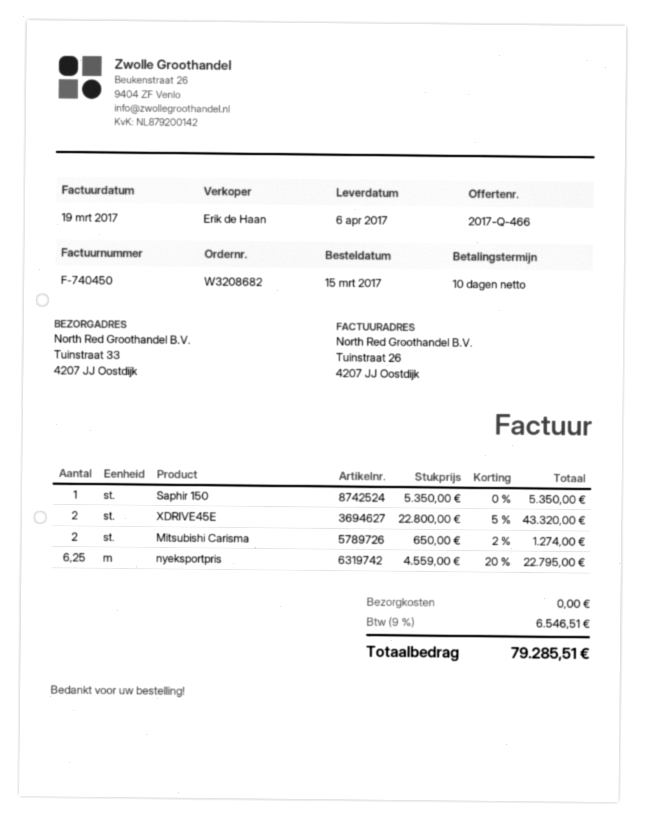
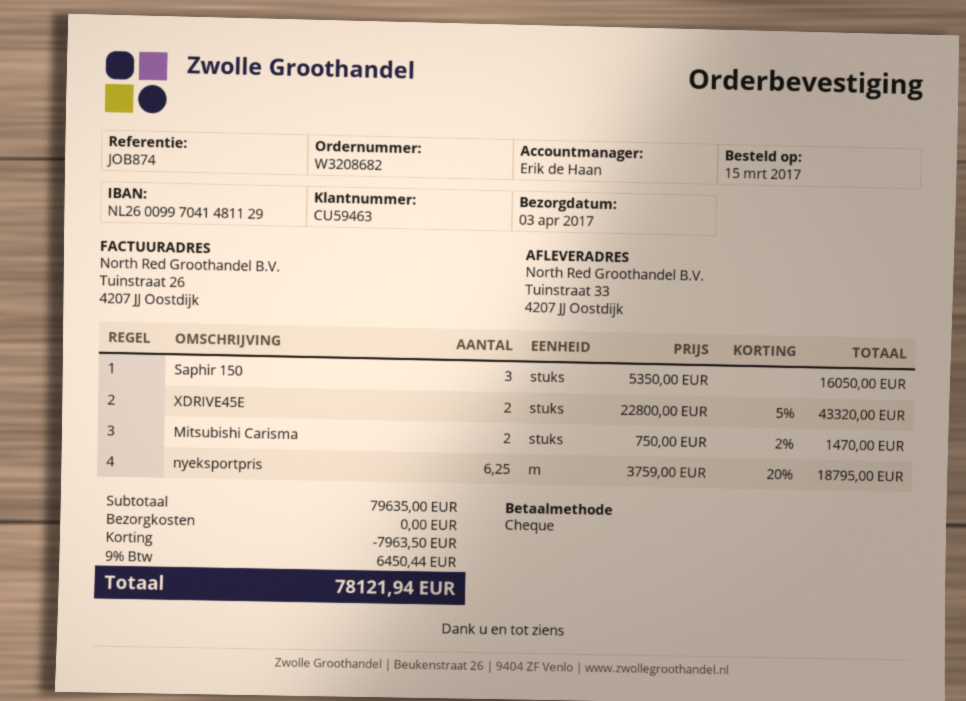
delivery date: 2017-04-06 -> 2017-04-03
Saphir 150: 1 x 5350.00 = 5350.00 -> 3 x 5350.00 = 16050.00
Mitsubishi Carisma: 2 x 650.00 - 2% = 1274.00 -> 2 x 750.00 - 2% = 1470.00
nyeksportpris: 6.25 x 4559.00 - 20% = 22795.00 -> 6.25 x 3759.00 - 20% = 18795.00
discount: none -> 7963.50
tax: 9% = 6546.51 -> 9% = 6450.44
total: 79285.51 -> 78121.94

